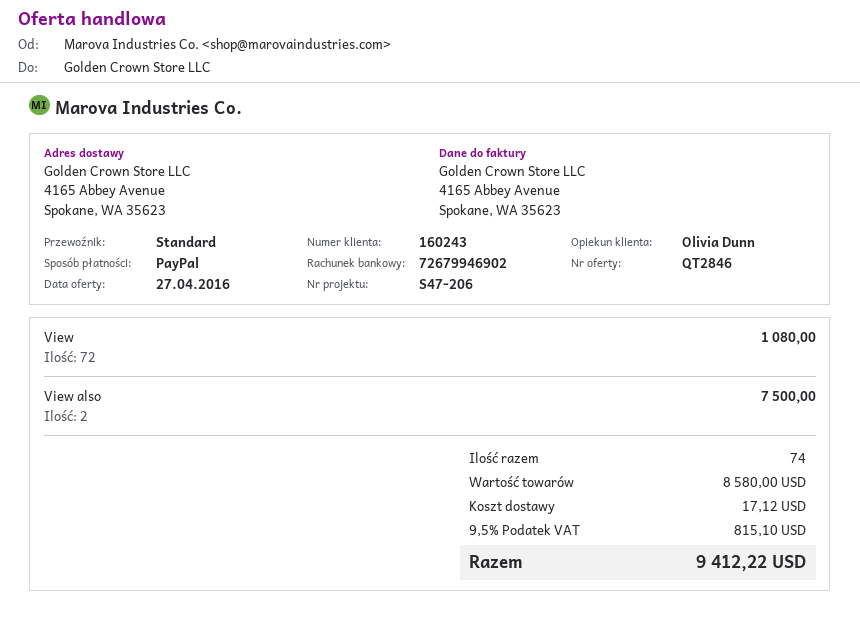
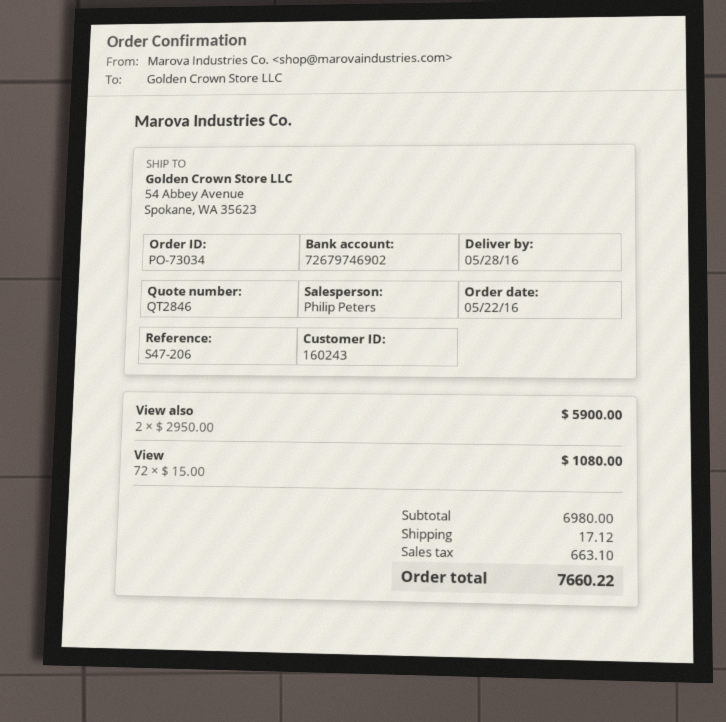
sales rep: Olivia Dunn -> Philip Peters
bank account: 72679946902 -> 72679746902
ship to: 4165 Abbey Avenue, Spokane, WA 35623 -> 54 Abbey Avenue, Spokane, WA 35623
View also: 2 for 7500.00 -> 2 for 5900.00
subtotal: 8580.00 -> 6980.00
tax: 815.10 -> 663.10
total: 9412.22 -> 7660.22

